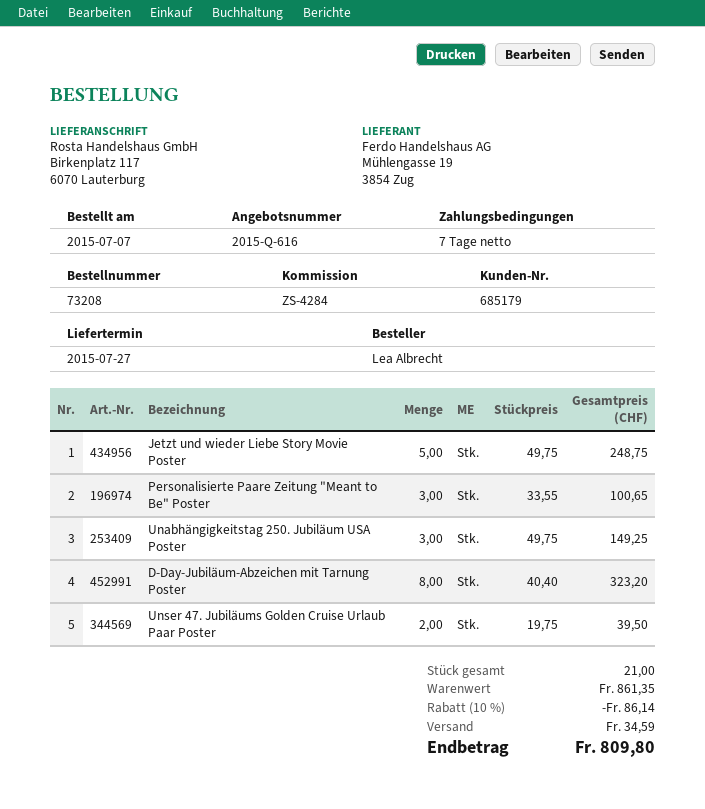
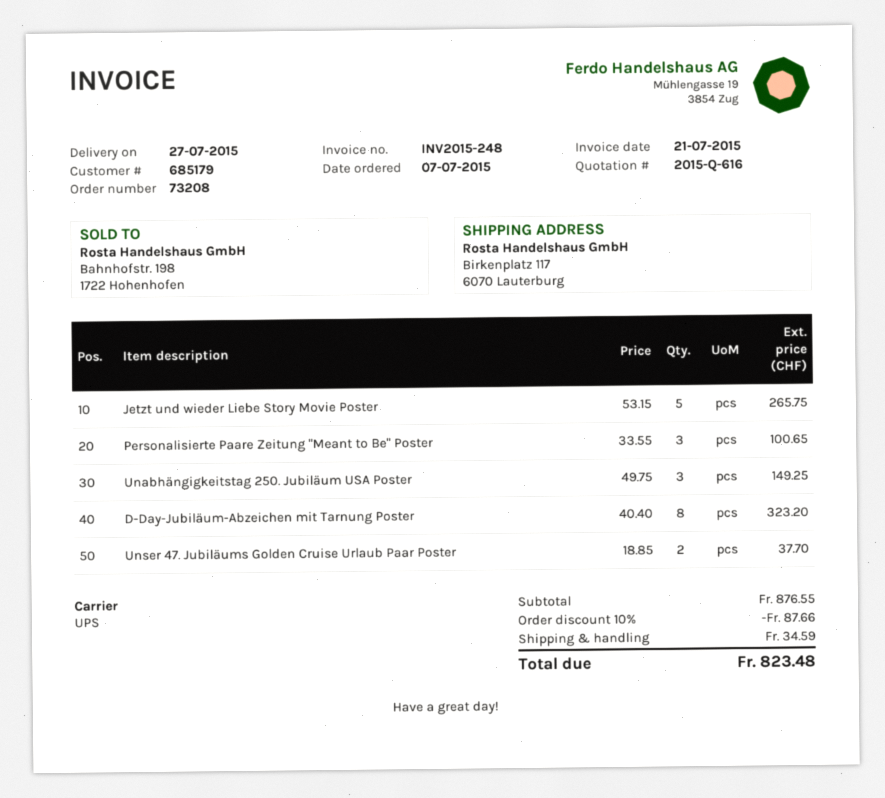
Jetzt und wieder Liebe Story Movie Poster: 5 x 49.75 = 248.75 -> 5 x 53.15 = 265.75
Unser 47. Jubiläums Golden Cruise Urlaub Paar Poster: 2 x 19.75 = 39.50 -> 2 x 18.85 = 37.70
subtotal: 861.35 -> 876.55
discount: 10% = 86.14 -> 10% = 87.66
total: 809.80 -> 823.48

